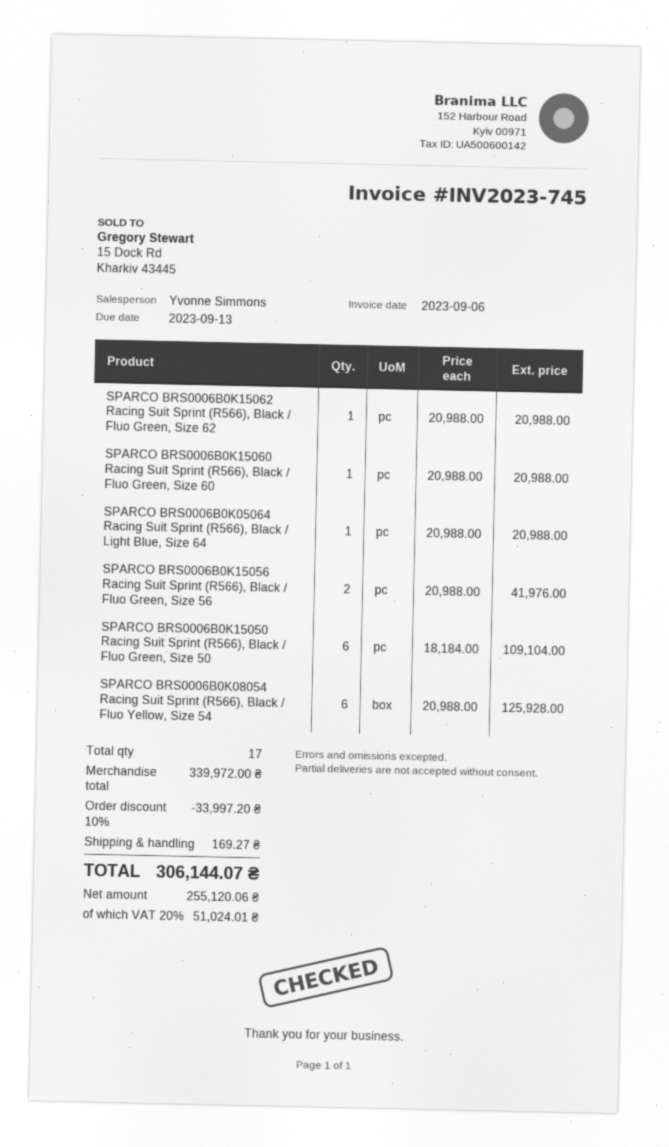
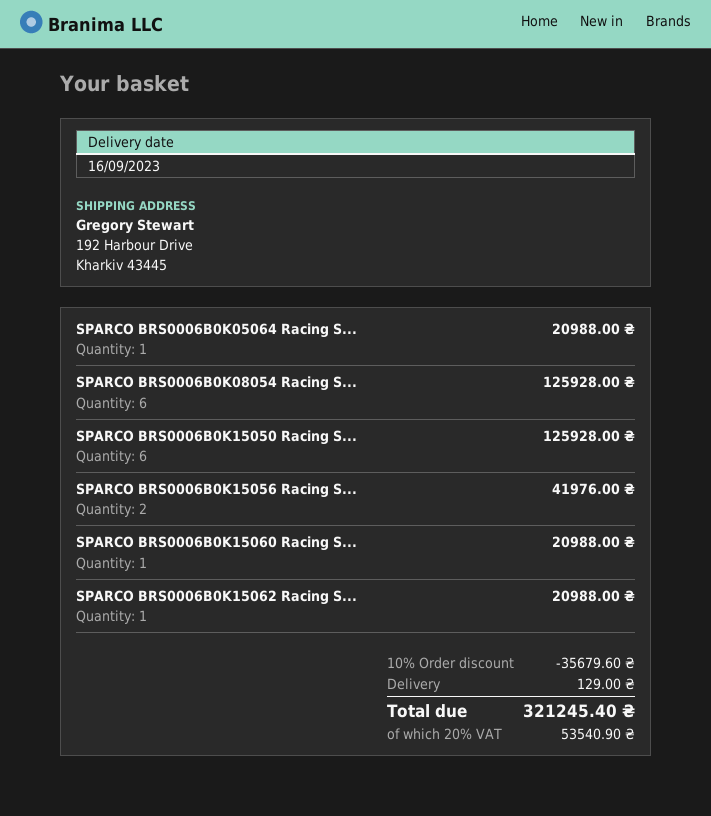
SPARCO BRS0006B0K15050 Racing Suit Sprint (R566), Black / Fluo Green, Size 50: 6 for 109104.00 -> 6 for 125928.00
discount: 10% = 33997.20 -> 10% = 35679.60
shipping: 169.27 -> 129.00
tax: 20% = 51024.01 -> 20% = 53540.90
total: 306144.07 -> 321245.40

